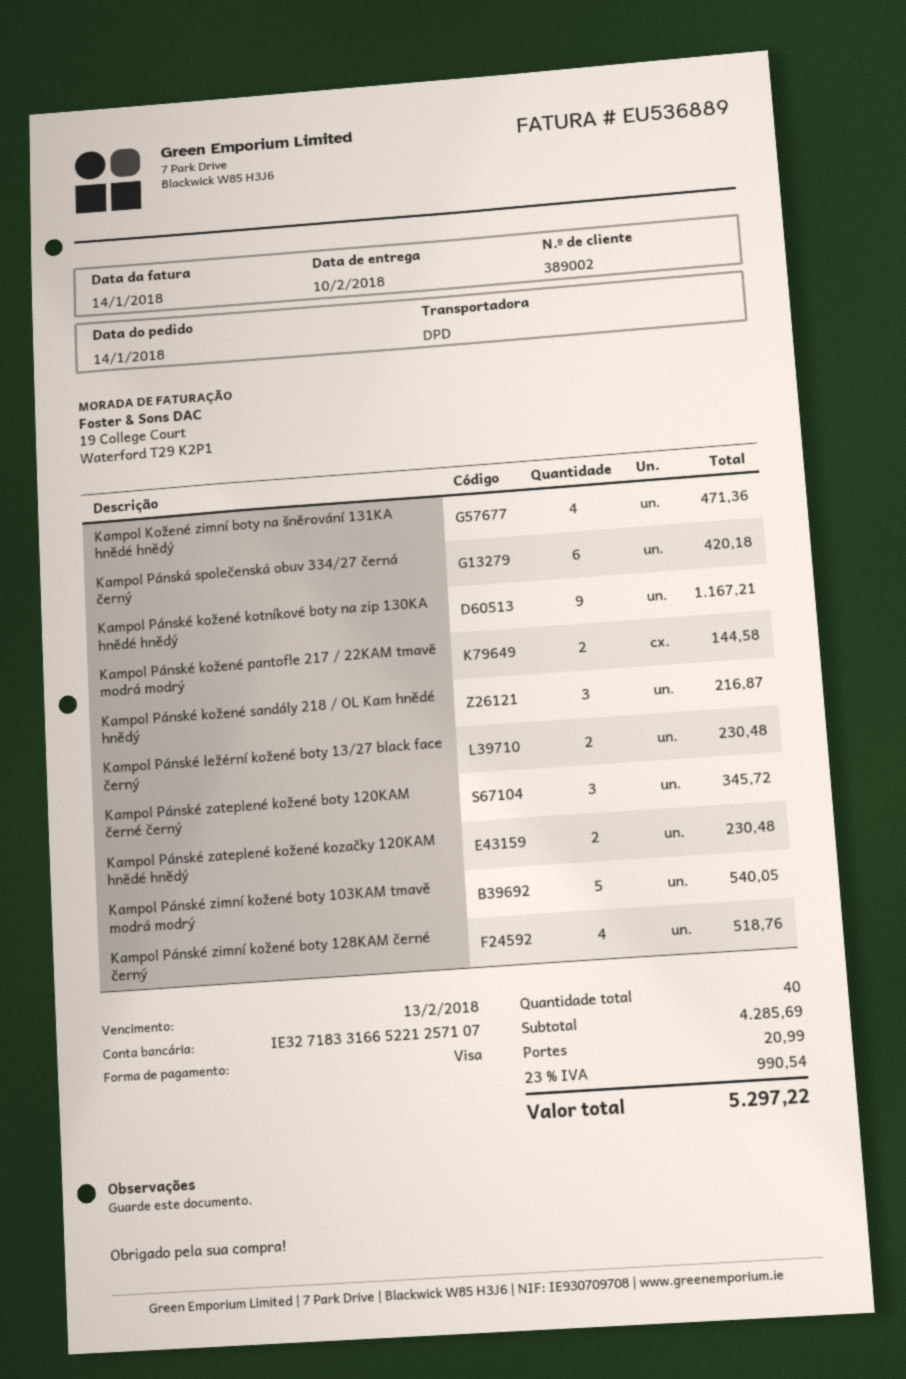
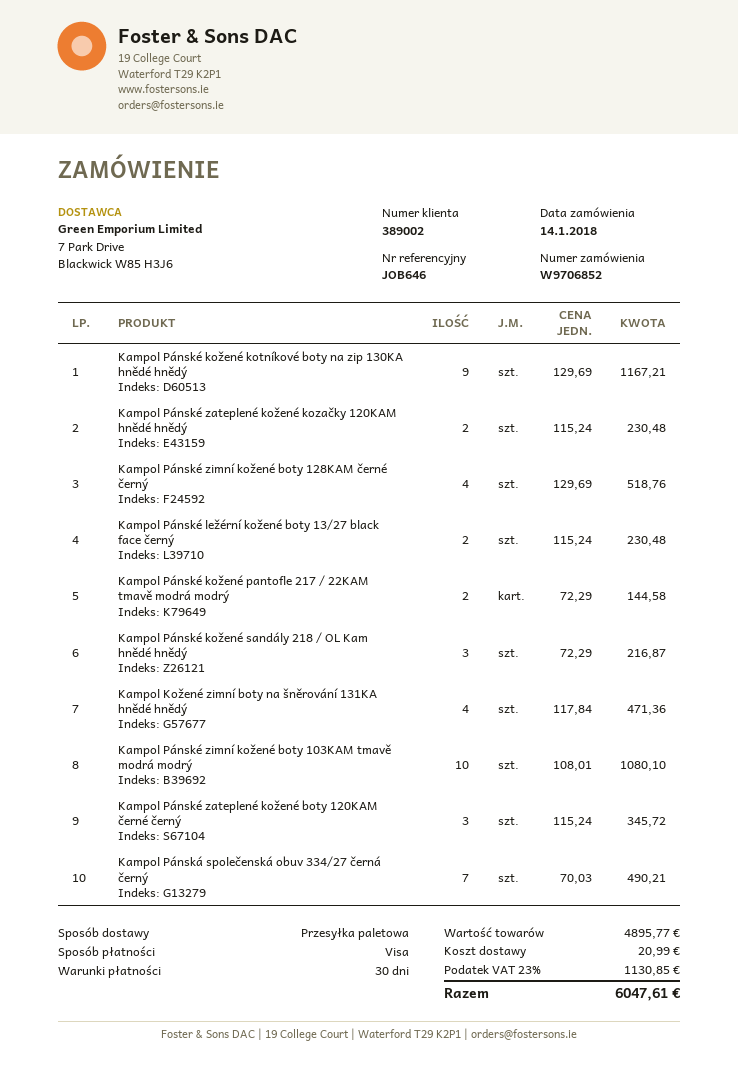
shipping method: DPD -> pallet freight
Kampol Pánská společenská obuv 334/27 černá černý: 6 for 420.18 -> 7 for 490.21
Kampol Pánské zimní kožené boty 103KAM tmavě modrá modrý: 5 for 540.05 -> 10 for 1080.10
subtotal: 4285.69 -> 4895.77
tax: 23% = 990.54 -> 23% = 1130.85
total: 5297.22 -> 6047.61

